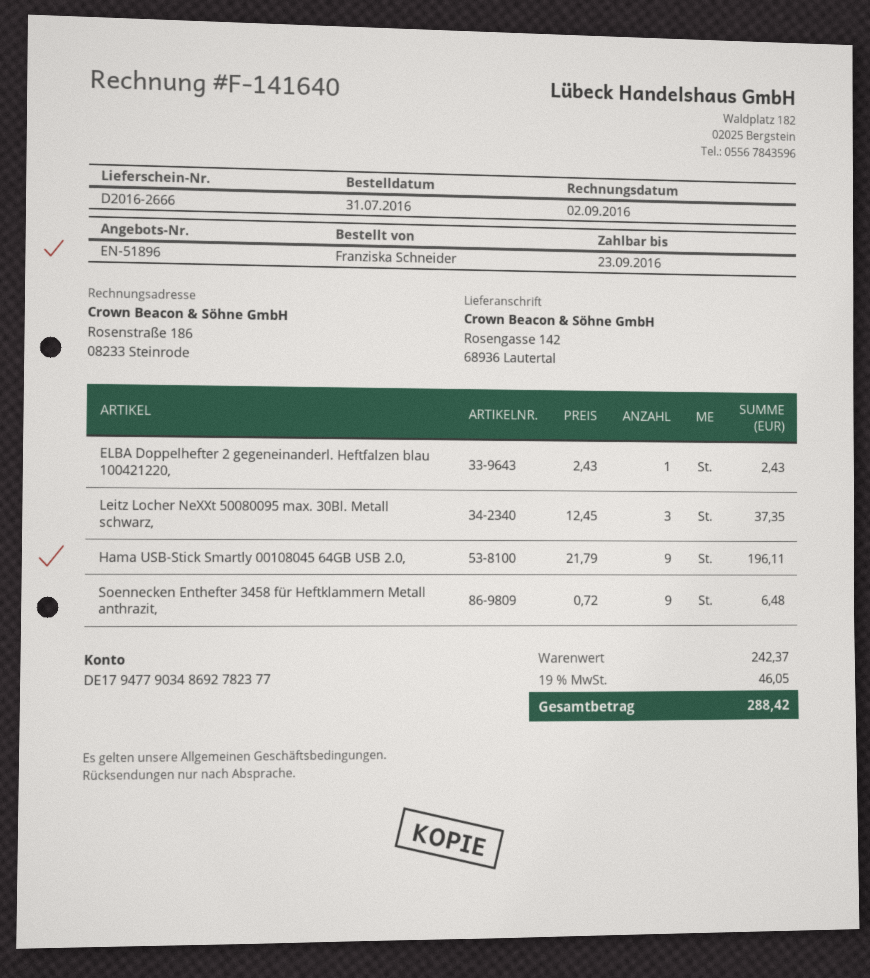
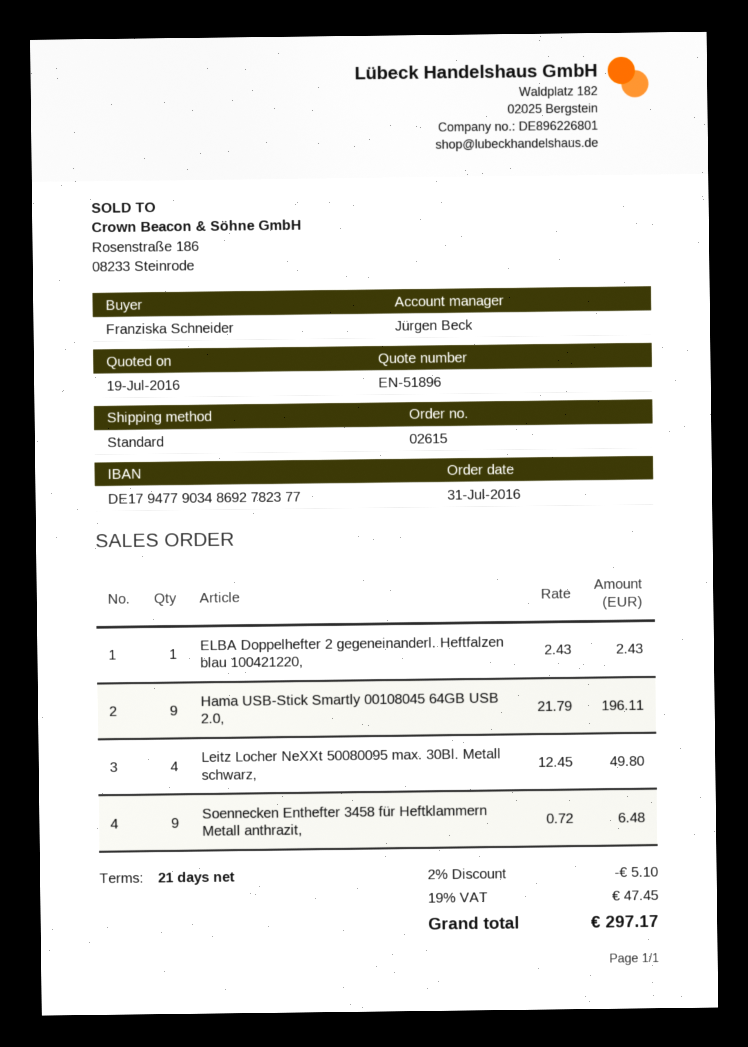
Leitz Locher NeXXt 50080095 max. 30Bl. Metall schwarz,: 3 x 12.45 = 37.35 -> 4 x 12.45 = 49.80
discount: none -> 2% = 5.10
tax: 19% = 46.05 -> 19% = 47.45
total: 288.42 -> 297.17

